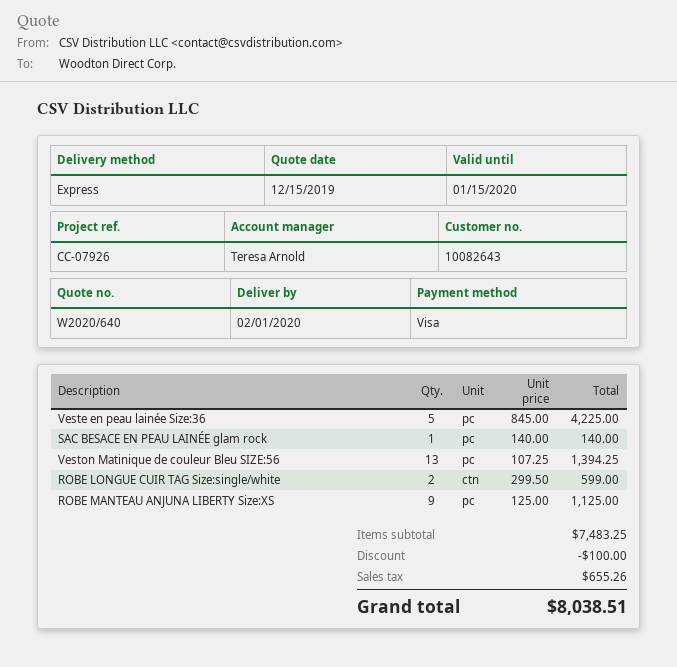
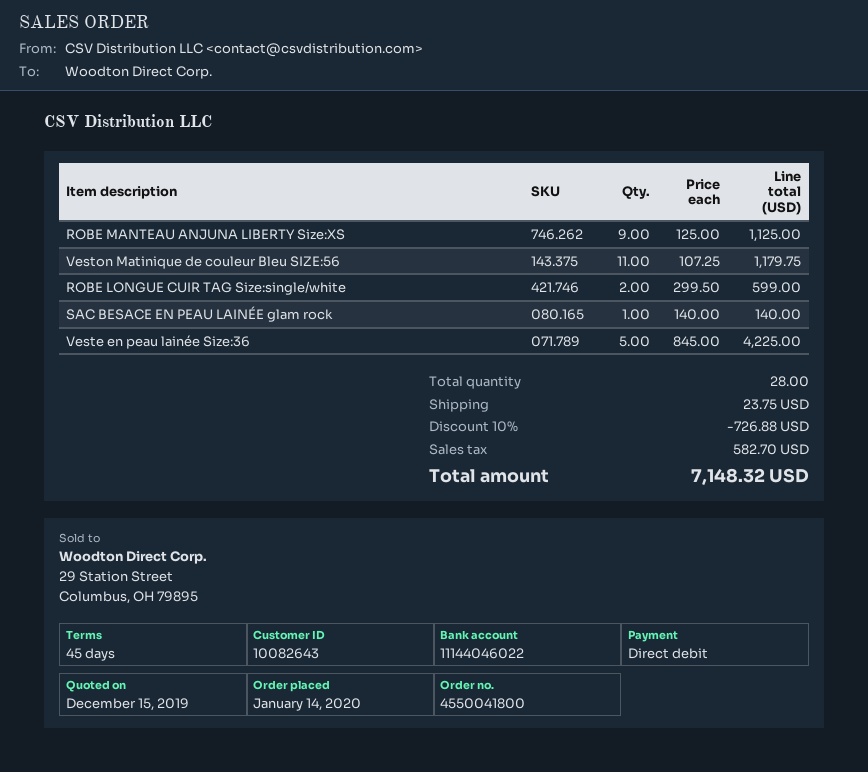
payment method: Visa -> direct debit
Veston Matinique de couleur Bleu SIZE:56: 13 x 107.25 = 1394.25 -> 11 x 107.25 = 1179.75
discount: 100.00 -> 726.88
shipping: none -> 23.75
tax: 655.26 -> 582.70
total: 8038.51 -> 7148.32

